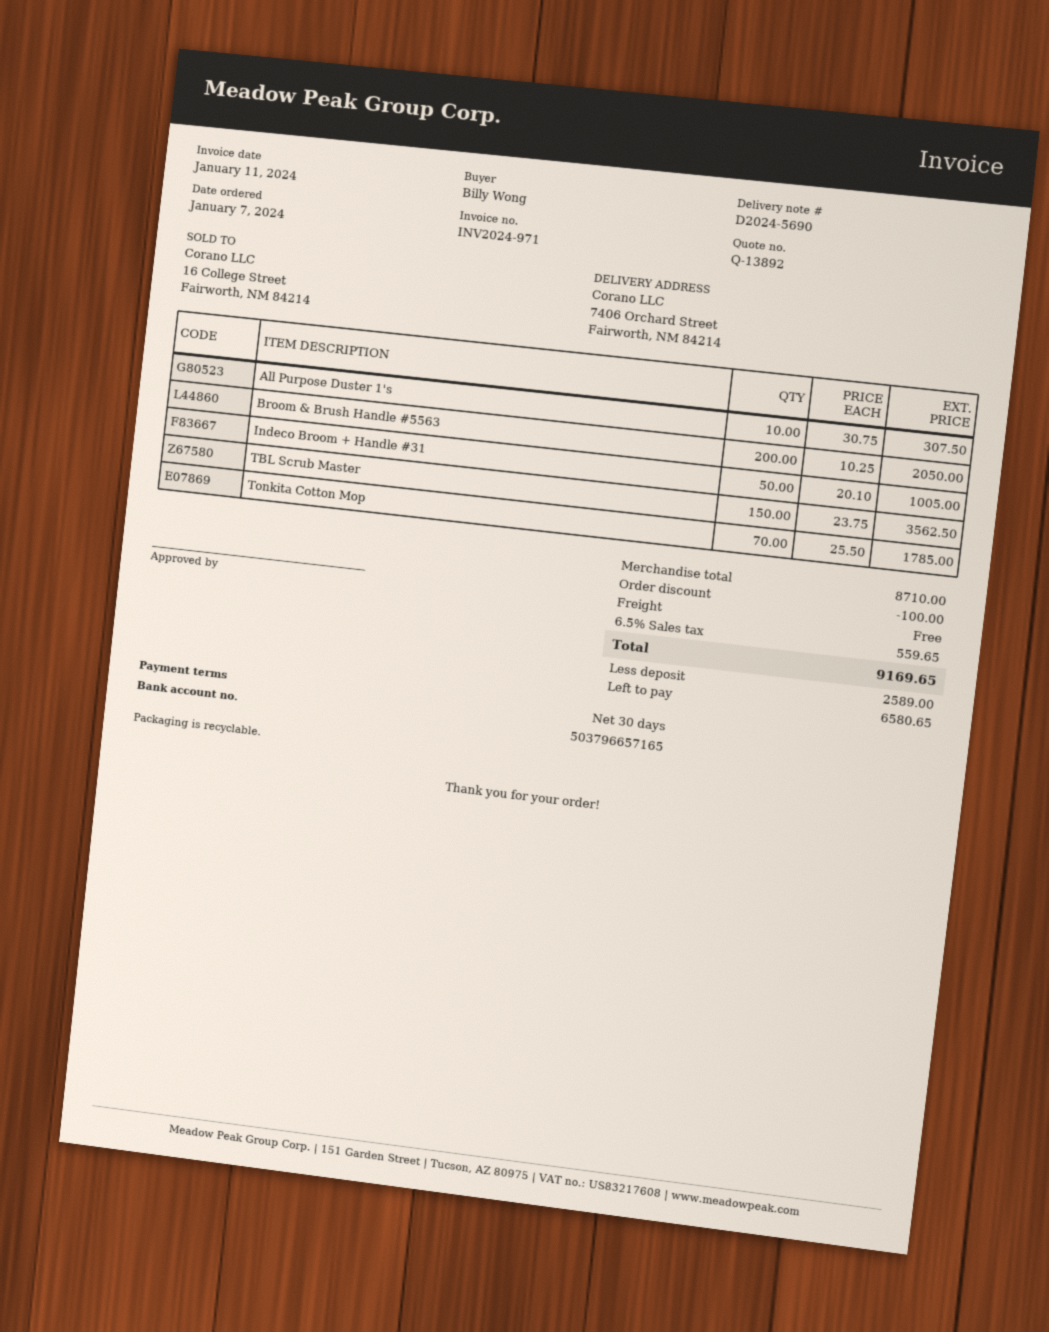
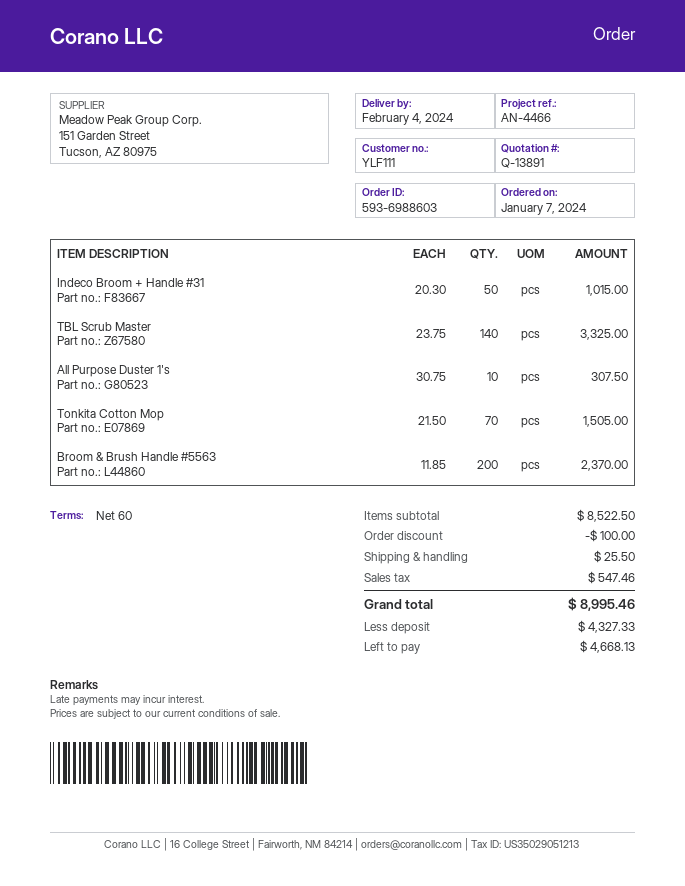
quote number: Q-13892 -> Q-13891
payment terms: 30 days -> 60 days
Broom & Brush Handle #5563: 200 x 10.25 = 2050.00 -> 200 x 11.85 = 2370.00
Indeco Broom + Handle #31: 50 x 20.10 = 1005.00 -> 50 x 20.30 = 1015.00
TBL Scrub Master: 150 x 23.75 = 3562.50 -> 140 x 23.75 = 3325.00
Tonkita Cotton Mop: 70 x 25.50 = 1785.00 -> 70 x 21.50 = 1505.00
subtotal: 8710.00 -> 8522.50
shipping: 0.00 -> 25.50
tax: 559.65 -> 547.46
total: 9169.65 -> 8995.46
deposit: 2589.00 -> 4327.33
balance: 6580.65 -> 4668.13

